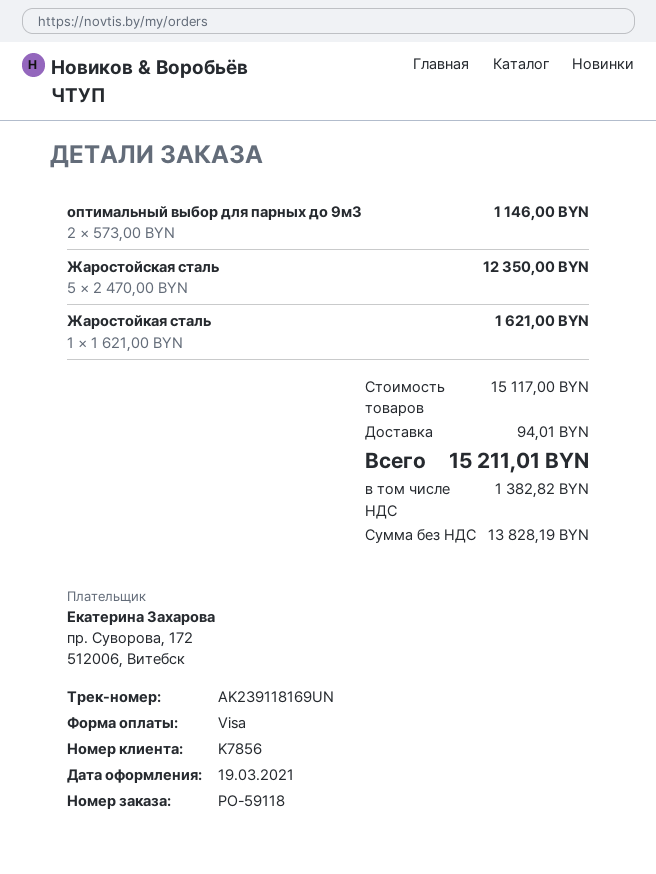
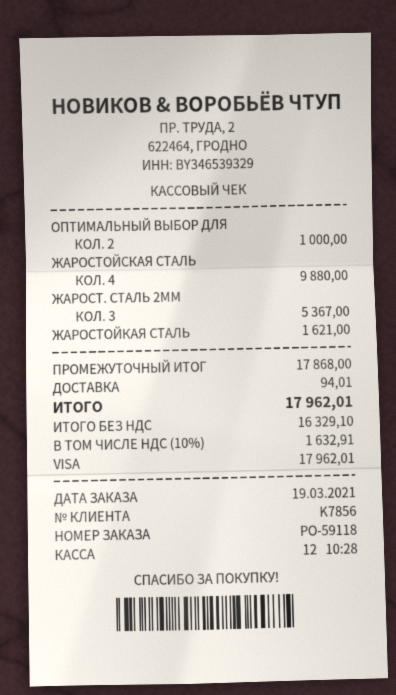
оптимальный выбор для парных до 9м3: 2 for 1146.00 -> 2 for 1000.00
Жаростойская сталь: 5 for 12350.00 -> 4 for 9880.00
ЖАРОСТ. СТАЛЬ 2ММ: none -> 3 for 5367.00
subtotal: 15117.00 -> 17868.00
net: 13828.19 -> 16329.10
tax: 1382.82 -> 1632.91
total: 15211.01 -> 17962.01

